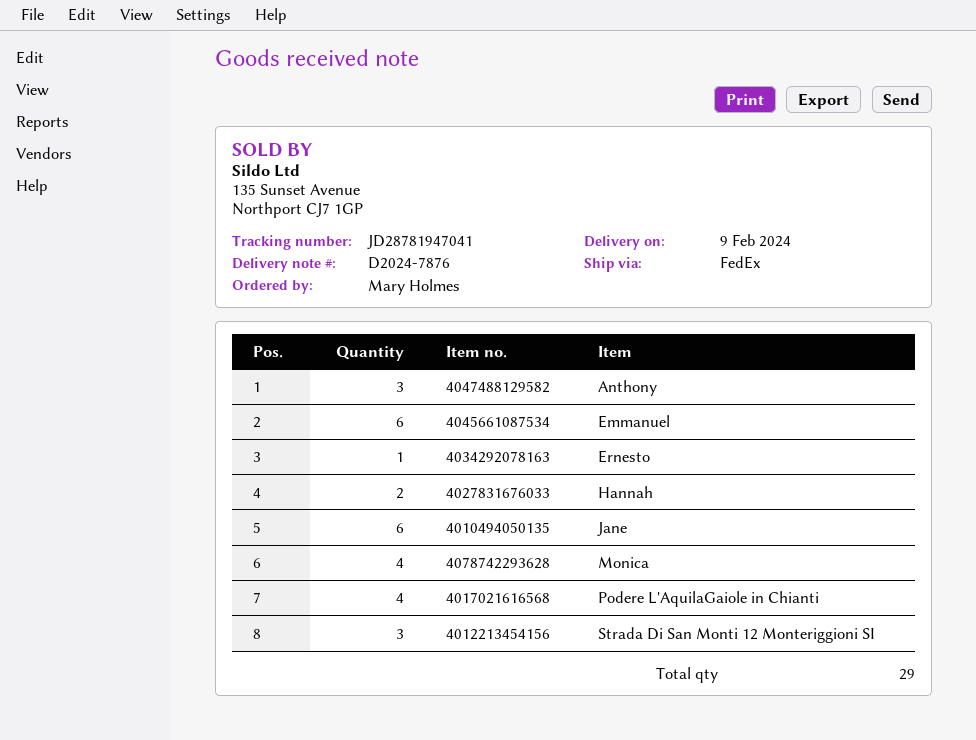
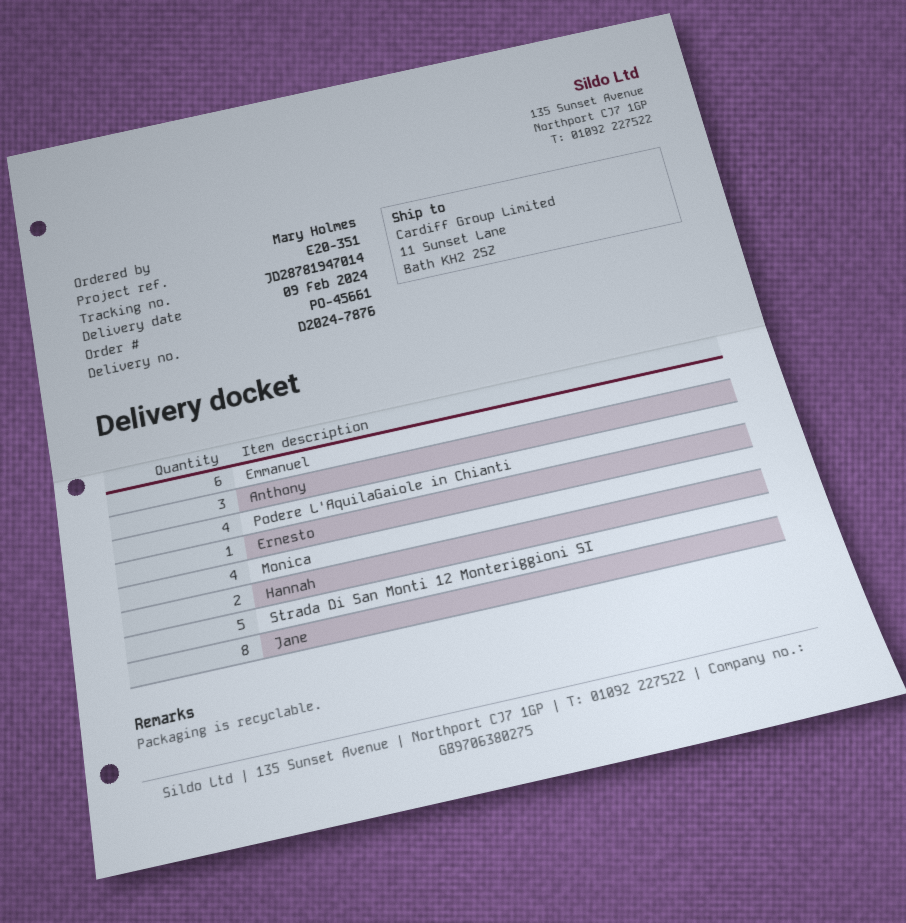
tracking number: JD28781947041 -> JD28781947014
Jane: 6 -> 8
Strada Di San Monti 12 Monteriggioni SI: 3 -> 5

